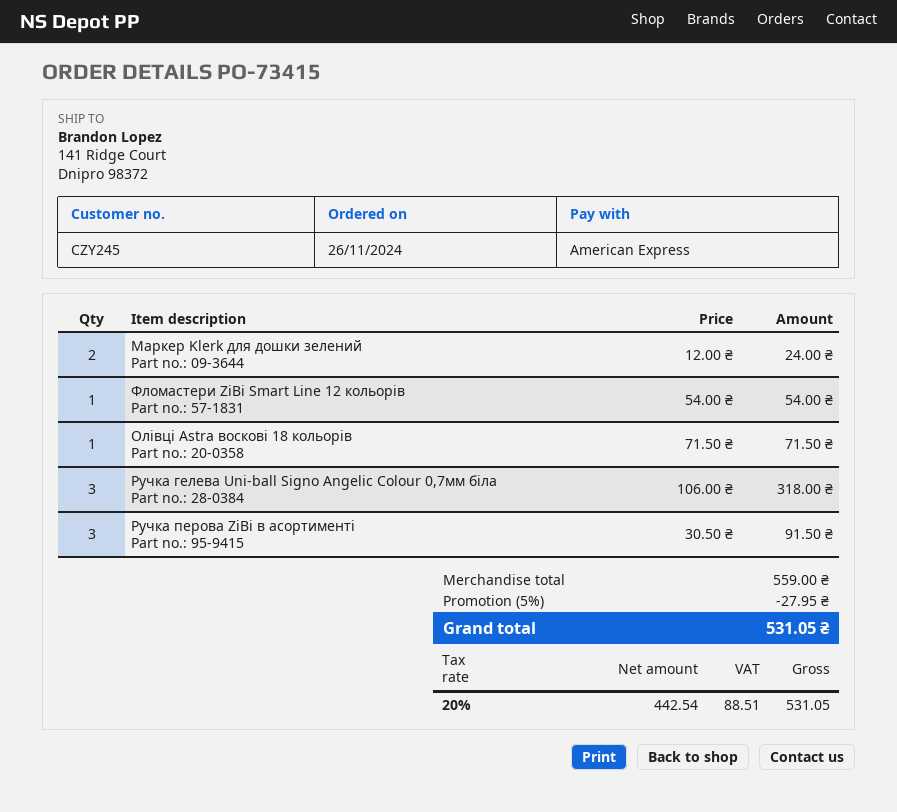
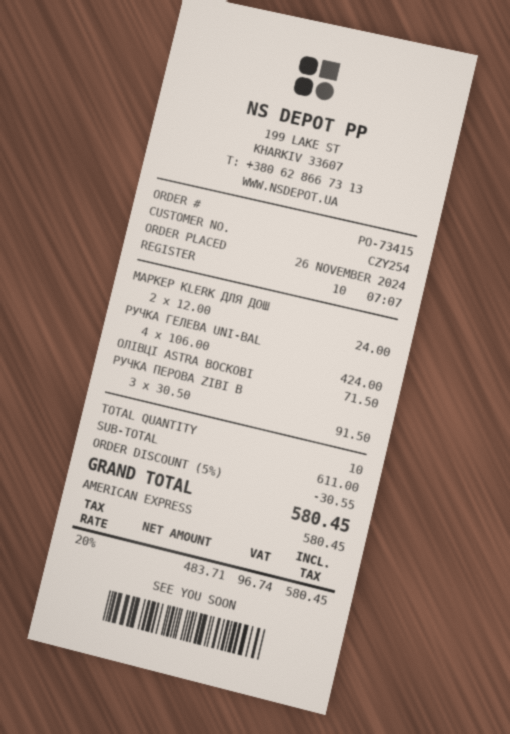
customer number: CZY245 -> CZY254
Фломастери ZiBi Smart Line 12 кольорів: 1 x 54.00 = 54.00 -> none
Ручка гелева Uni-ball Signo Angelic Colour 0,7мм біла: 3 x 106.00 = 318.00 -> 4 x 106.00 = 424.00
subtotal: 559.00 -> 611.00
discount: 5% = 27.95 -> 5% = 30.55
net: 442.54 -> 483.71
tax: 20% = 88.51 -> 20% = 96.74
total: 531.05 -> 580.45

